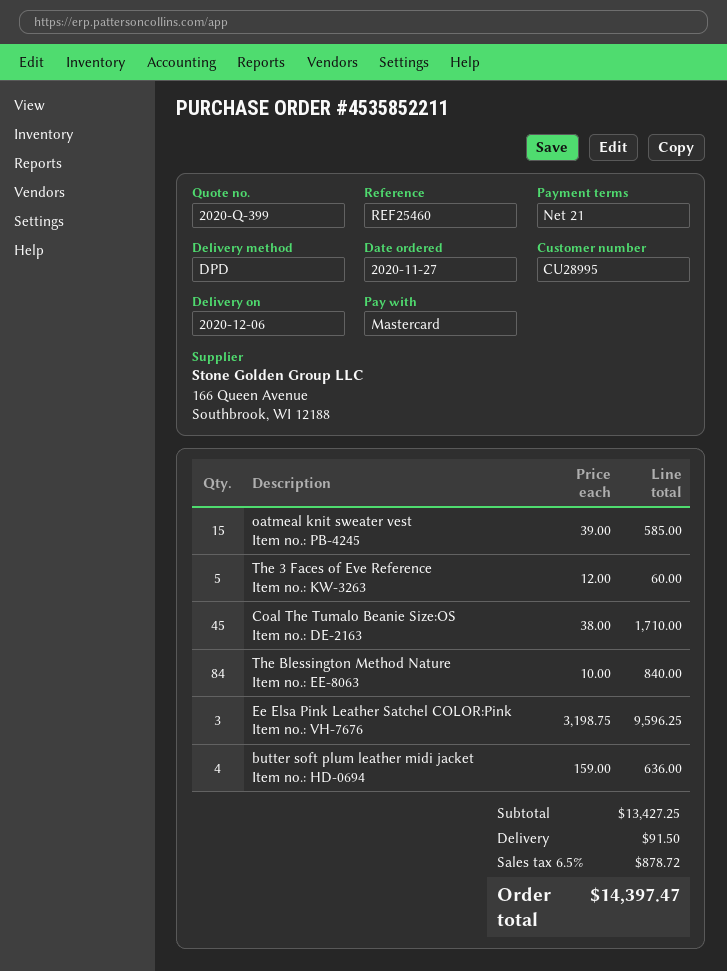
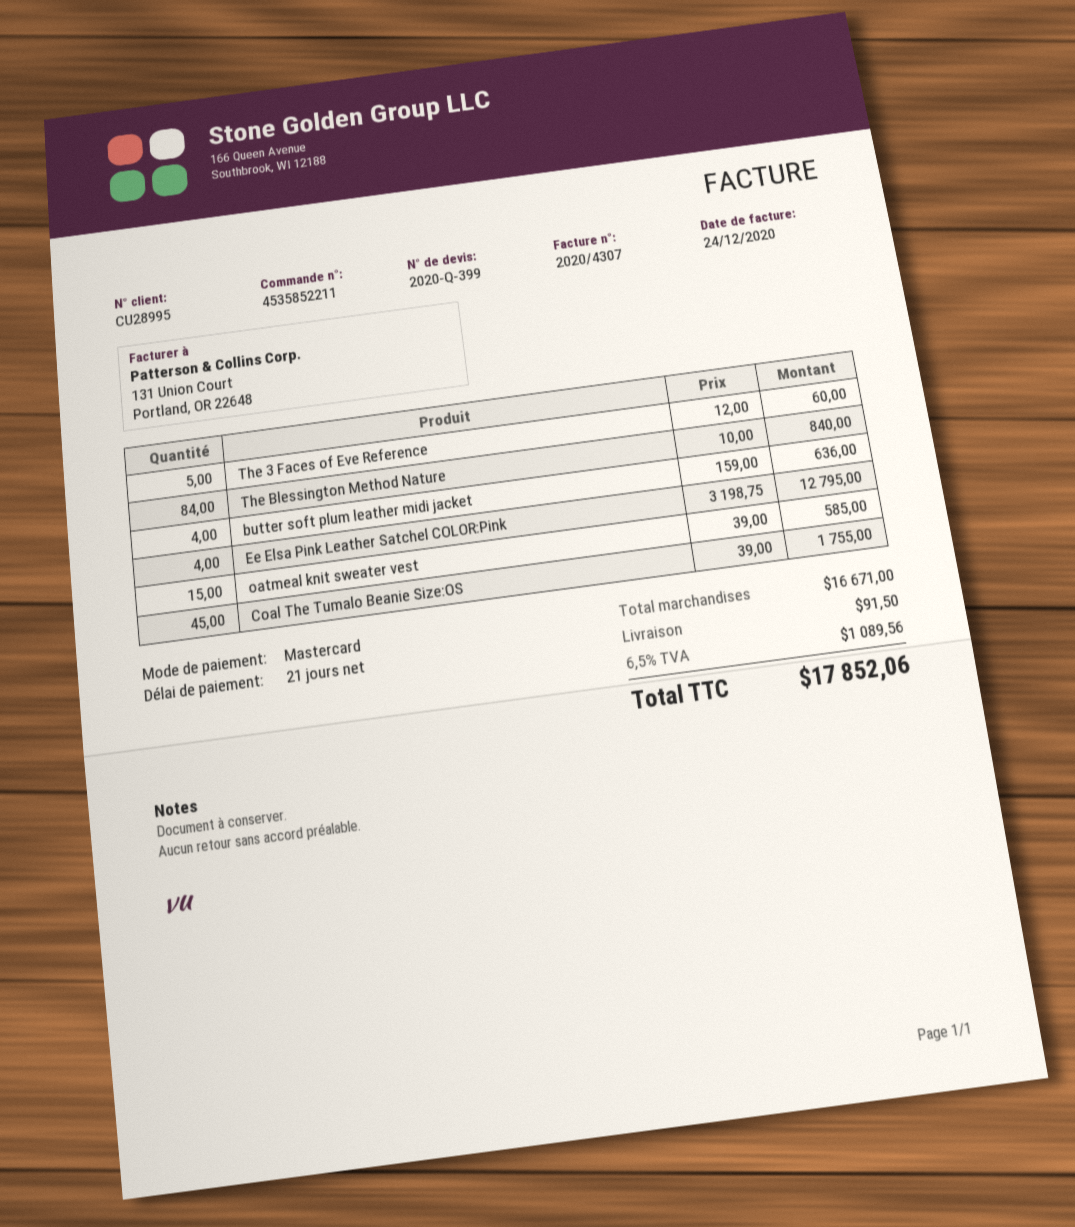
Coal The Tumalo Beanie Size:OS: 45 x 38.00 = 1710.00 -> 45 x 39.00 = 1755.00
Ee Elsa Pink Leather Satchel COLOR:Pink: 3 x 3198.75 = 9596.25 -> 4 x 3198.75 = 12795.00
subtotal: 13427.25 -> 16671.00
tax: 6.5% = 878.72 -> 6.5% = 1089.56
total: 14397.47 -> 17852.06

